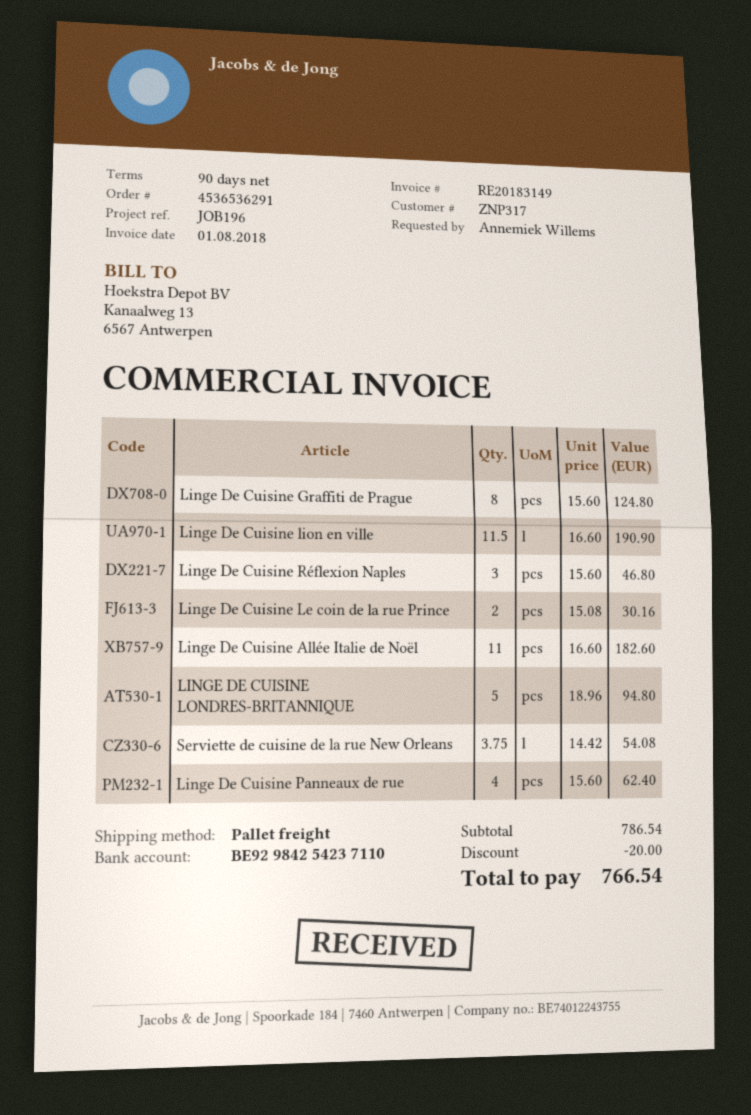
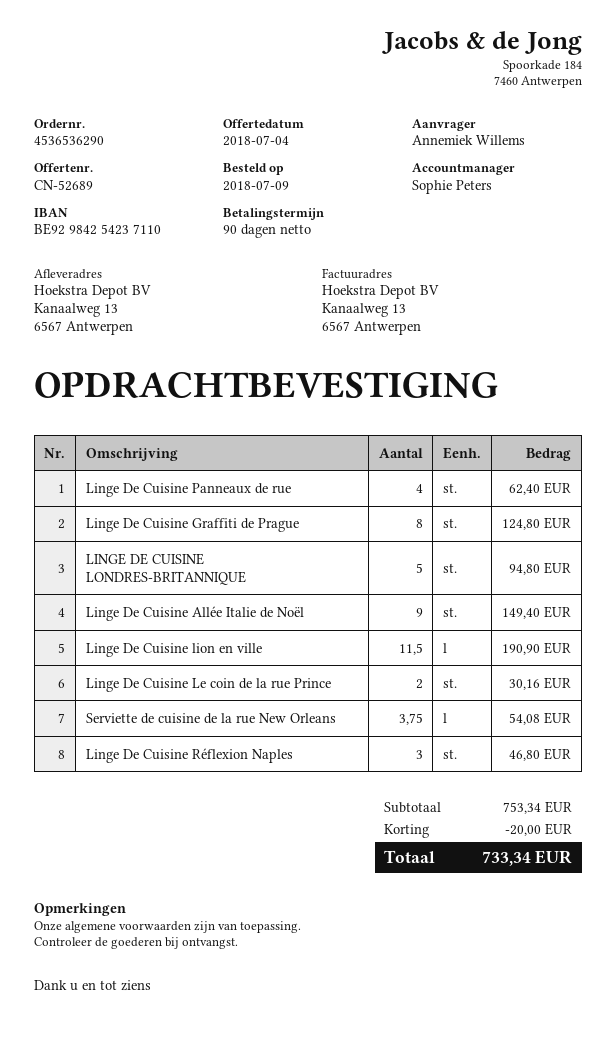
order number: 4536536291 -> 4536536290
Linge De Cuisine Allée Italie de Noël: 11 for 182.60 -> 9 for 149.40
subtotal: 786.54 -> 753.34
total: 766.54 -> 733.34

